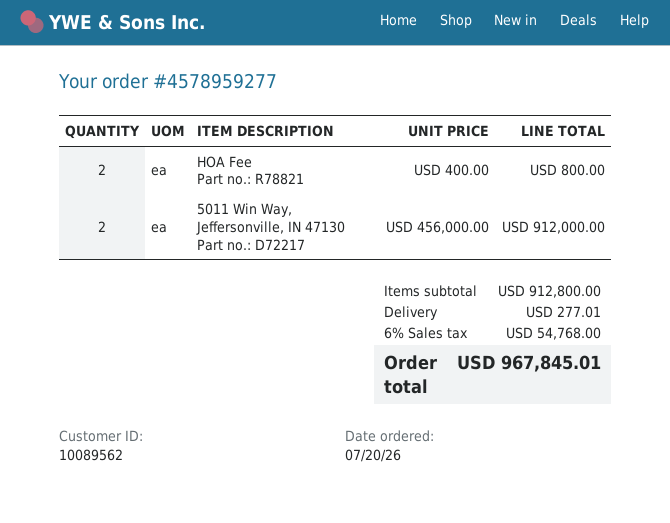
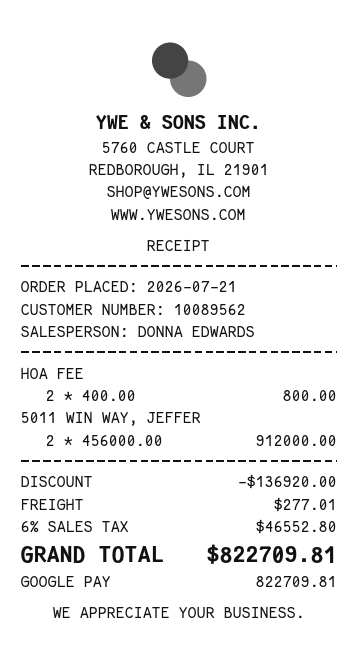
order date: 2026-07-20 -> 2026-07-21
discount: none -> 136920.00
tax: 6% = 54768.00 -> 6% = 46552.80
total: 967845.01 -> 822709.81

